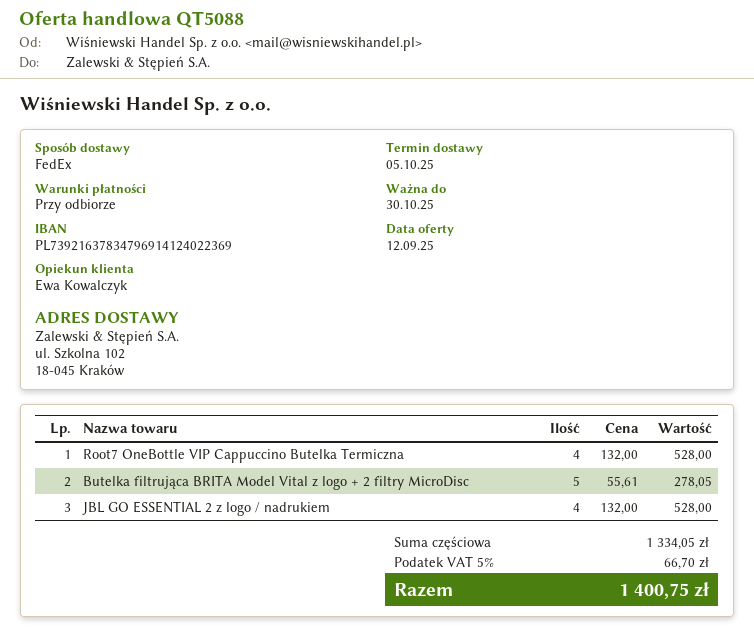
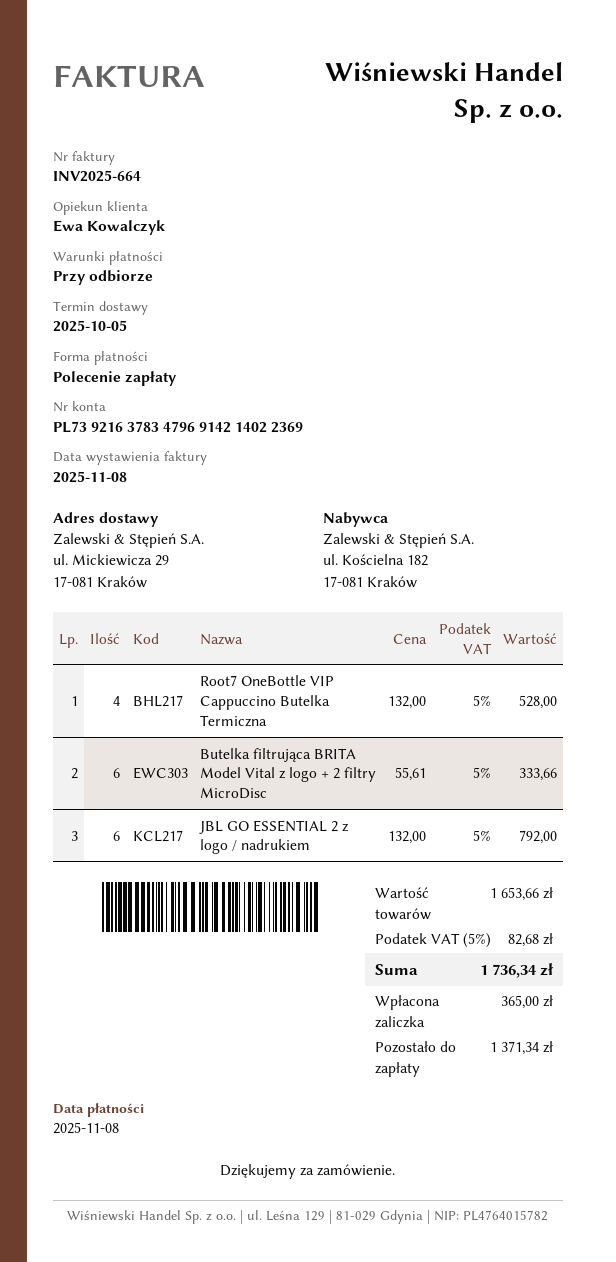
bank account: PL73921637834796914124022369 -> PL73921637834796914214022369
ship to: ul. Szkolna 102, 18-045 Kraków -> ul. Mickiewicza 29, 17-081 Kraków
Butelka filtrująca BRITA Model Vital z logo + 2 filtry MicroDisc: 5 x 55.61 = 278.05 -> 6 x 55.61 = 333.66
JBL GO ESSENTIAL 2 z logo / nadrukiem: 4 x 132.00 = 528.00 -> 6 x 132.00 = 792.00
subtotal: 1334.05 -> 1653.66
tax: 5% = 66.70 -> 5% = 82.68
total: 1400.75 -> 1736.34

